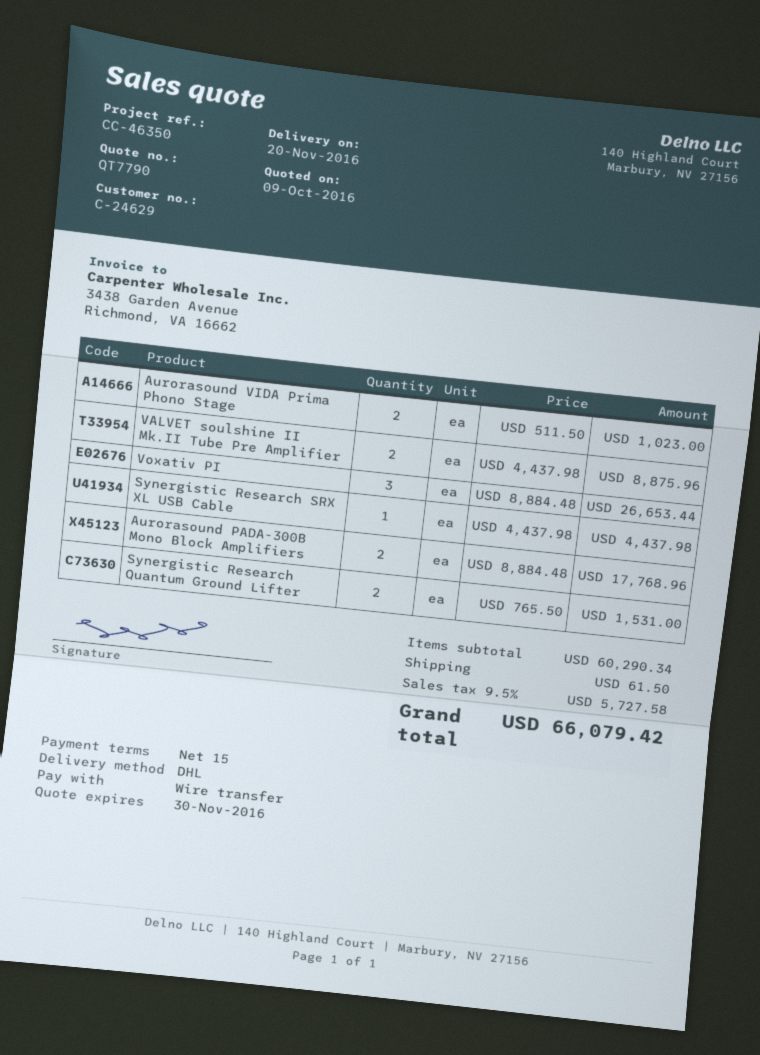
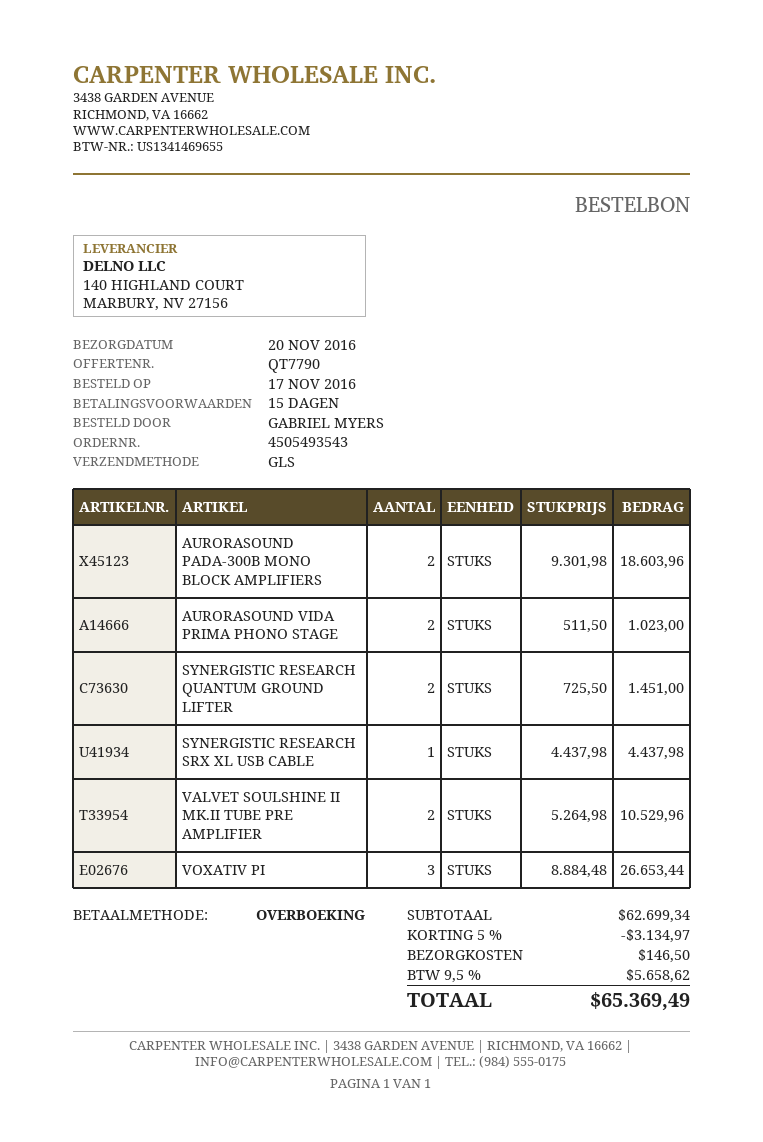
shipping method: DHL -> GLS
VALVET soulshine II Mk.II Tube Pre Amplifier: 2 x 4437.98 = 8875.96 -> 2 x 5264.98 = 10529.96
Aurorasound PADA-300B Mono Block Amplifiers: 2 x 8884.48 = 17768.96 -> 2 x 9301.98 = 18603.96
Synergistic Research Quantum Ground Lifter: 2 x 765.50 = 1531.00 -> 2 x 725.50 = 1451.00
subtotal: 60290.34 -> 62699.34
discount: none -> 5% = 3134.97
shipping: 61.50 -> 146.50
tax: 9.5% = 5727.58 -> 9.5% = 5658.62
total: 66079.42 -> 65369.49

